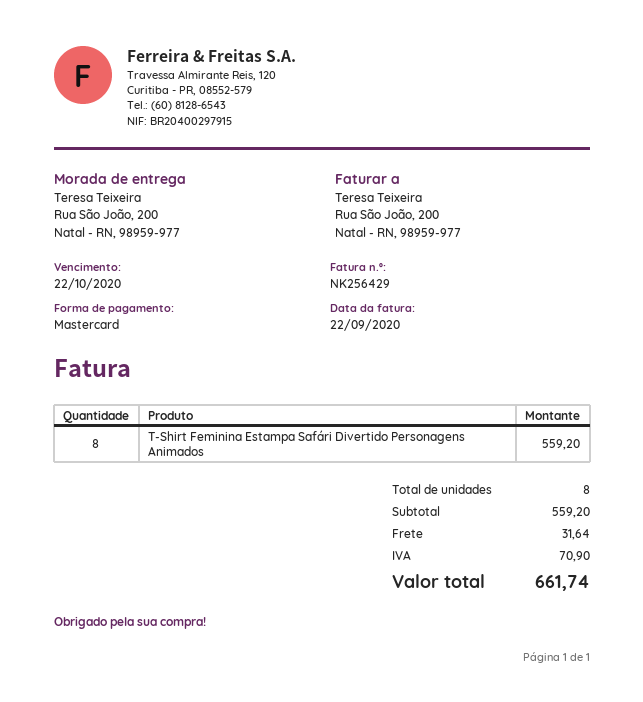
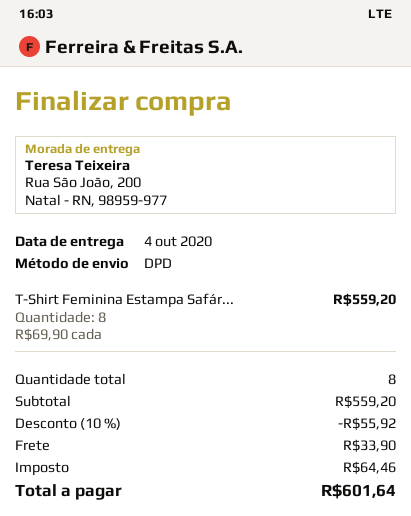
discount: none -> 10% = 55.92
shipping: 31.64 -> 33.90
tax: 70.90 -> 64.46
total: 661.74 -> 601.64

